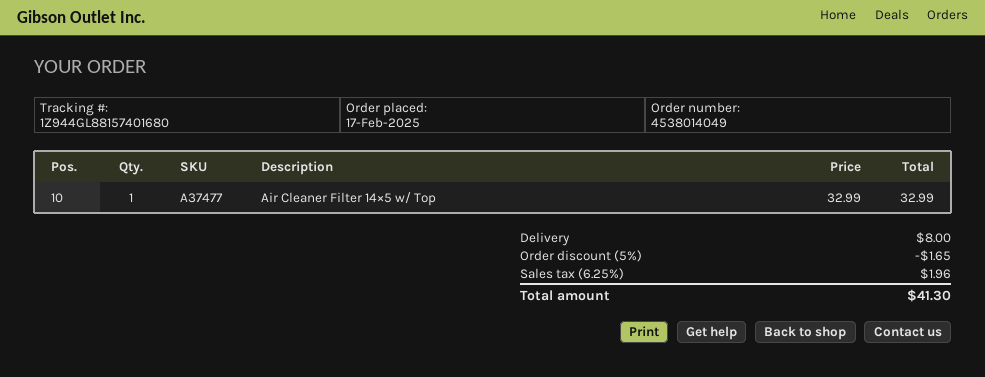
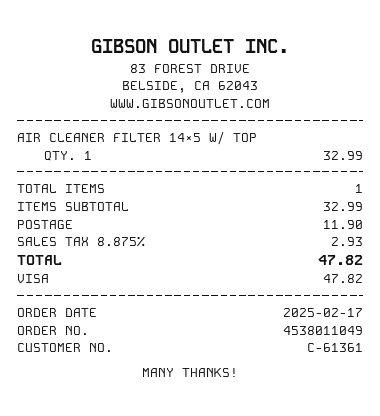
order number: 4538014049 -> 4538011049
discount: 5% = 1.65 -> none
shipping: 8.00 -> 11.90
tax: 6.25% = 1.96 -> 8.875% = 2.93
total: 41.30 -> 47.82

